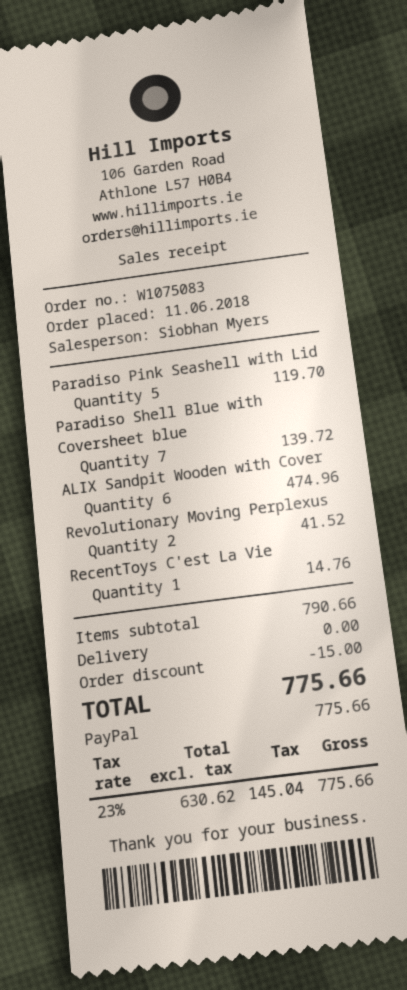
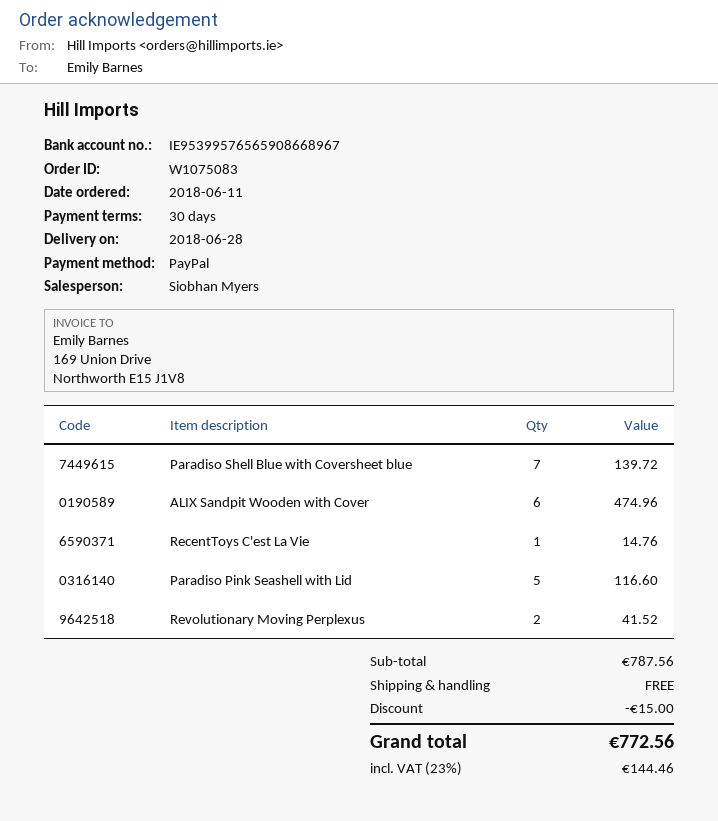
Paradiso Pink Seashell with Lid: 5 for 119.70 -> 5 for 116.60
subtotal: 790.66 -> 787.56
tax: 23% = 145.04 -> 23% = 144.46
total: 775.66 -> 772.56

